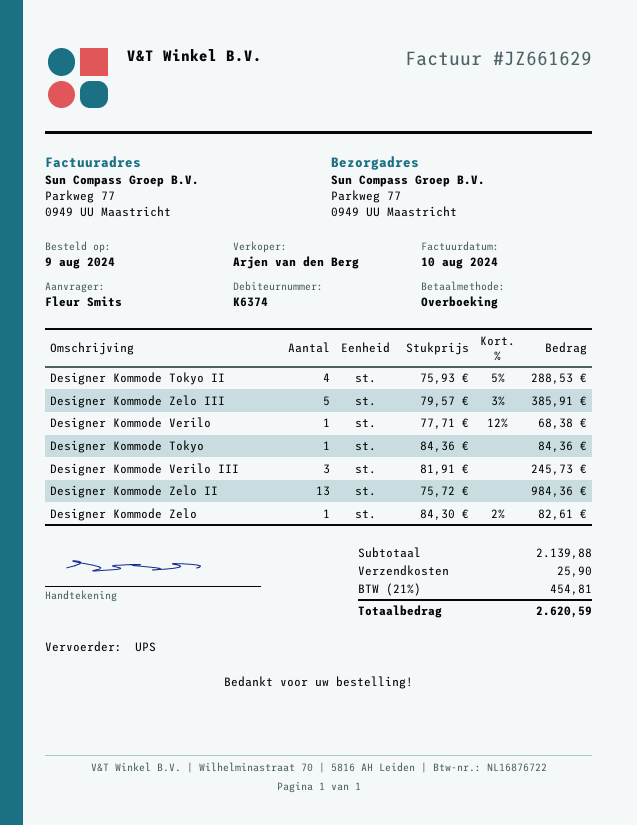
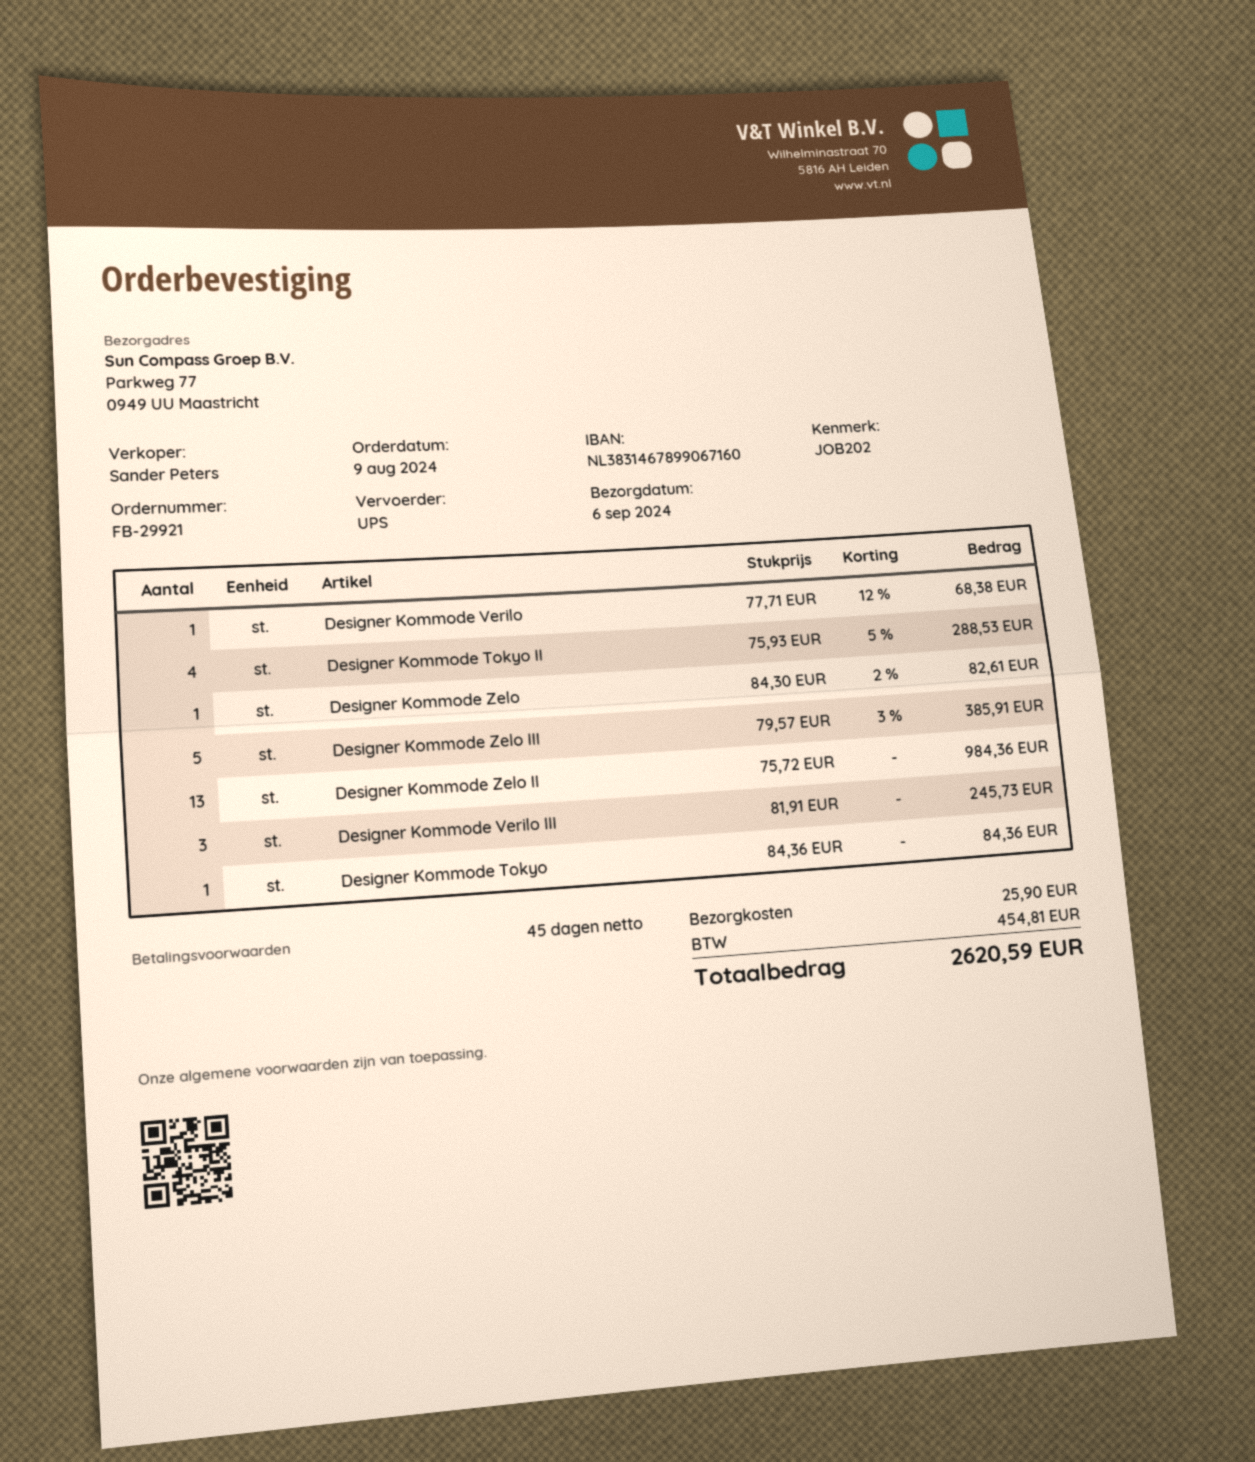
sales rep: Arjen van den Berg -> Sander Peters

